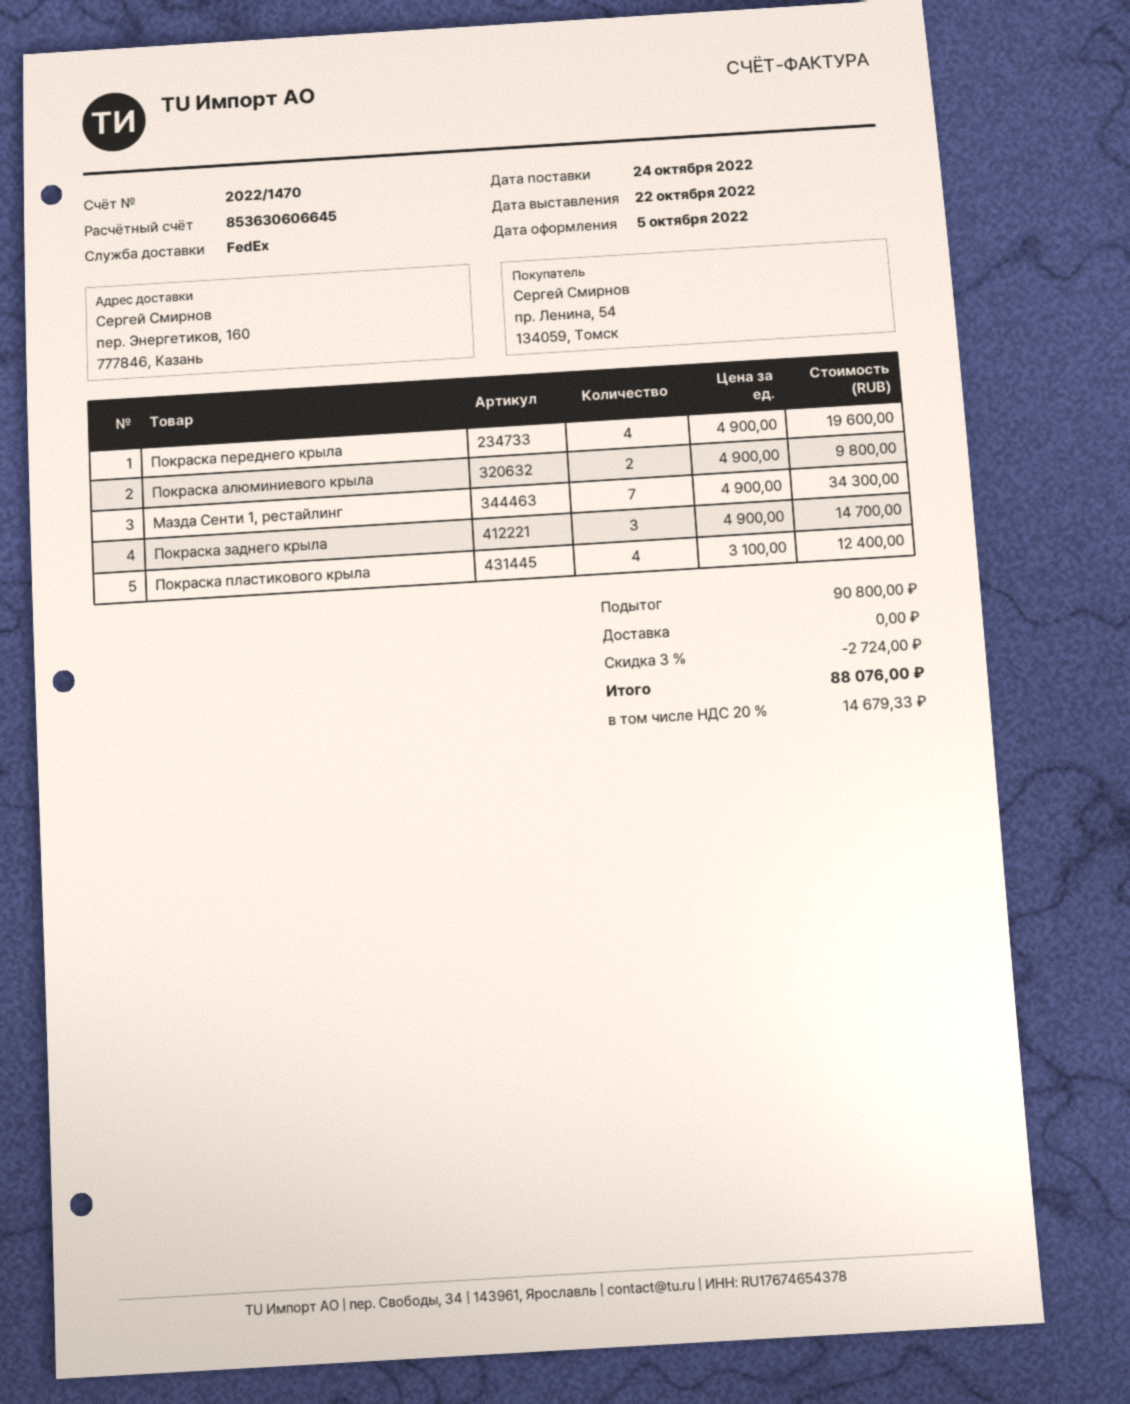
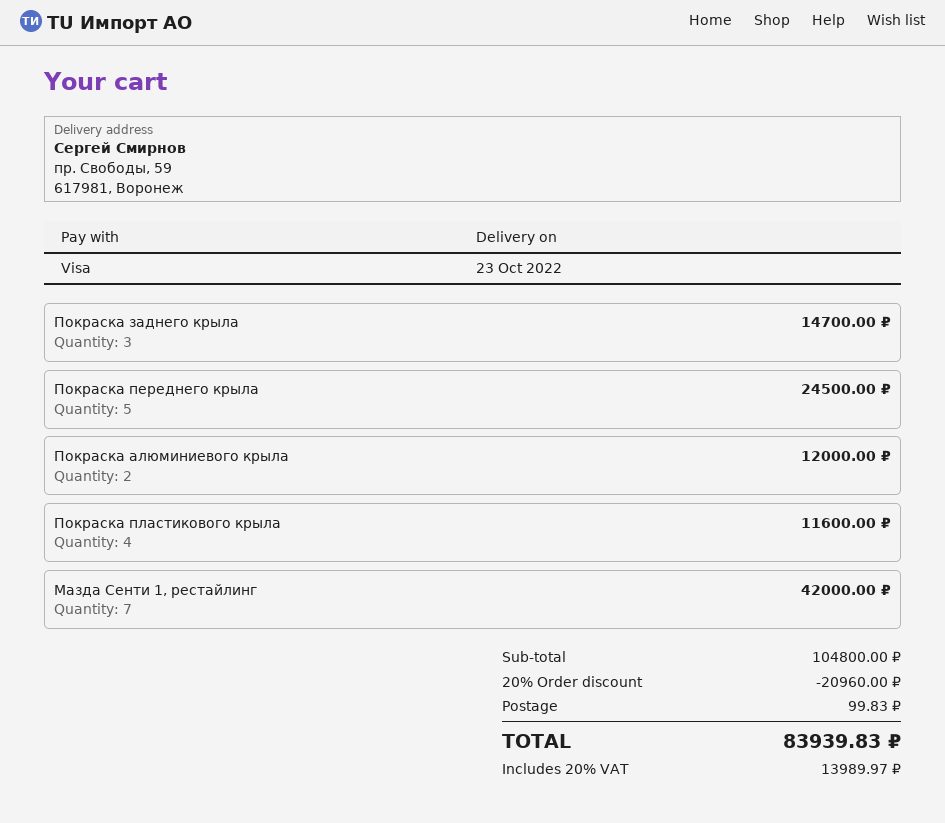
delivery date: 2022-10-24 -> 2022-10-23
ship to: пер. Энергетиков, 160, 777846, Казань -> пр. Свободы, 59, 617981, Воронеж
Покраска переднего крыла: 4 for 19600.00 -> 5 for 24500.00
Покраска алюминиевого крыла: 2 for 9800.00 -> 2 for 12000.00
Мазда Сенти 1, рестайлинг: 7 for 34300.00 -> 7 for 42000.00
Покраска пластикового крыла: 4 for 12400.00 -> 4 for 11600.00
subtotal: 90800.00 -> 104800.00
discount: 3% = 2724.00 -> 20% = 20960.00
shipping: 0.00 -> 99.83
tax: 20% = 14679.33 -> 20% = 13989.97
total: 88076.00 -> 83939.83

